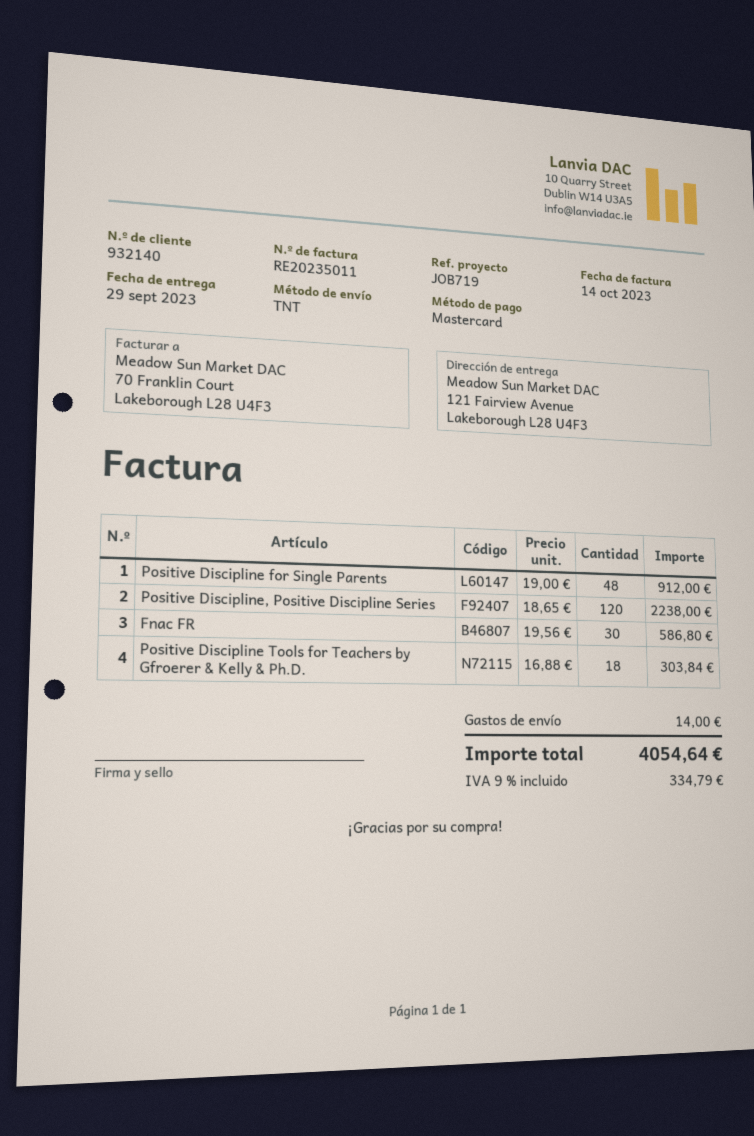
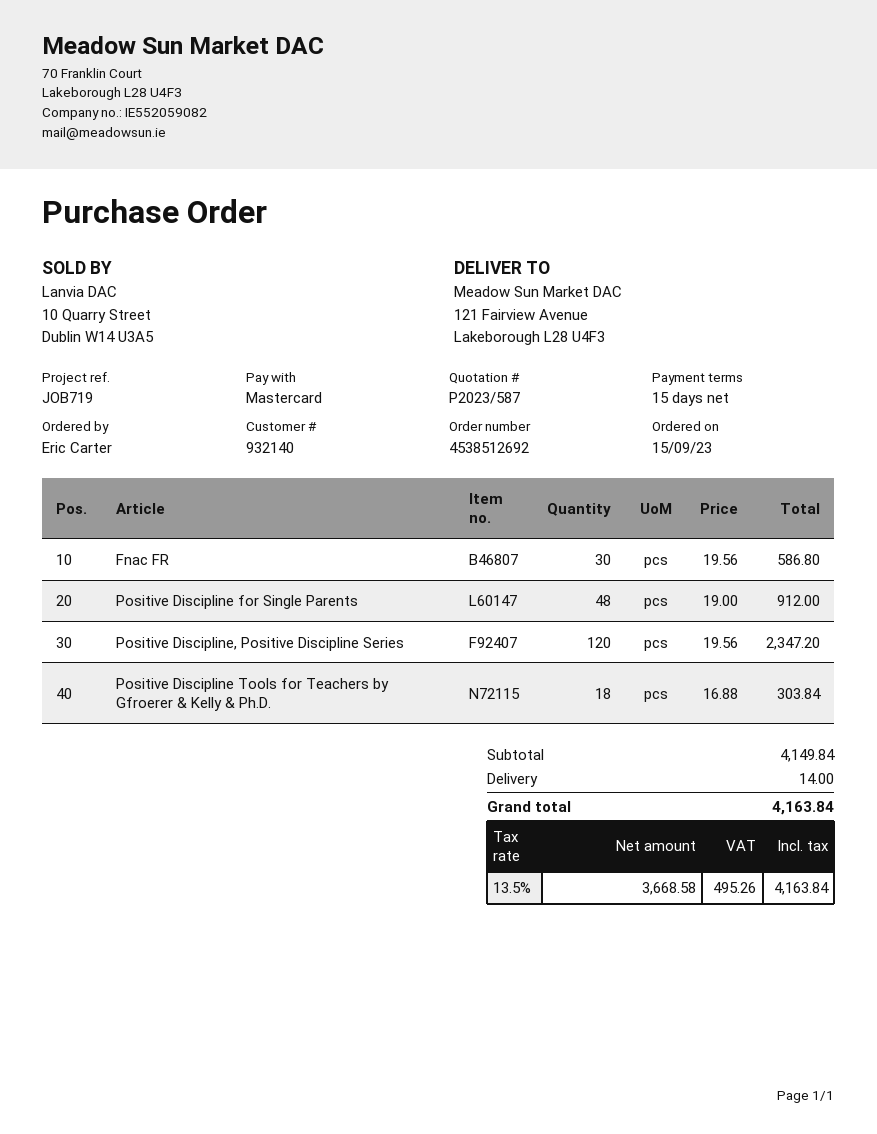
Positive Discipline, Positive Discipline Series: 120 x 18.65 = 2238.00 -> 120 x 19.56 = 2347.20
tax: 9% = 334.79 -> 13.5% = 495.26
total: 4054.64 -> 4163.84

